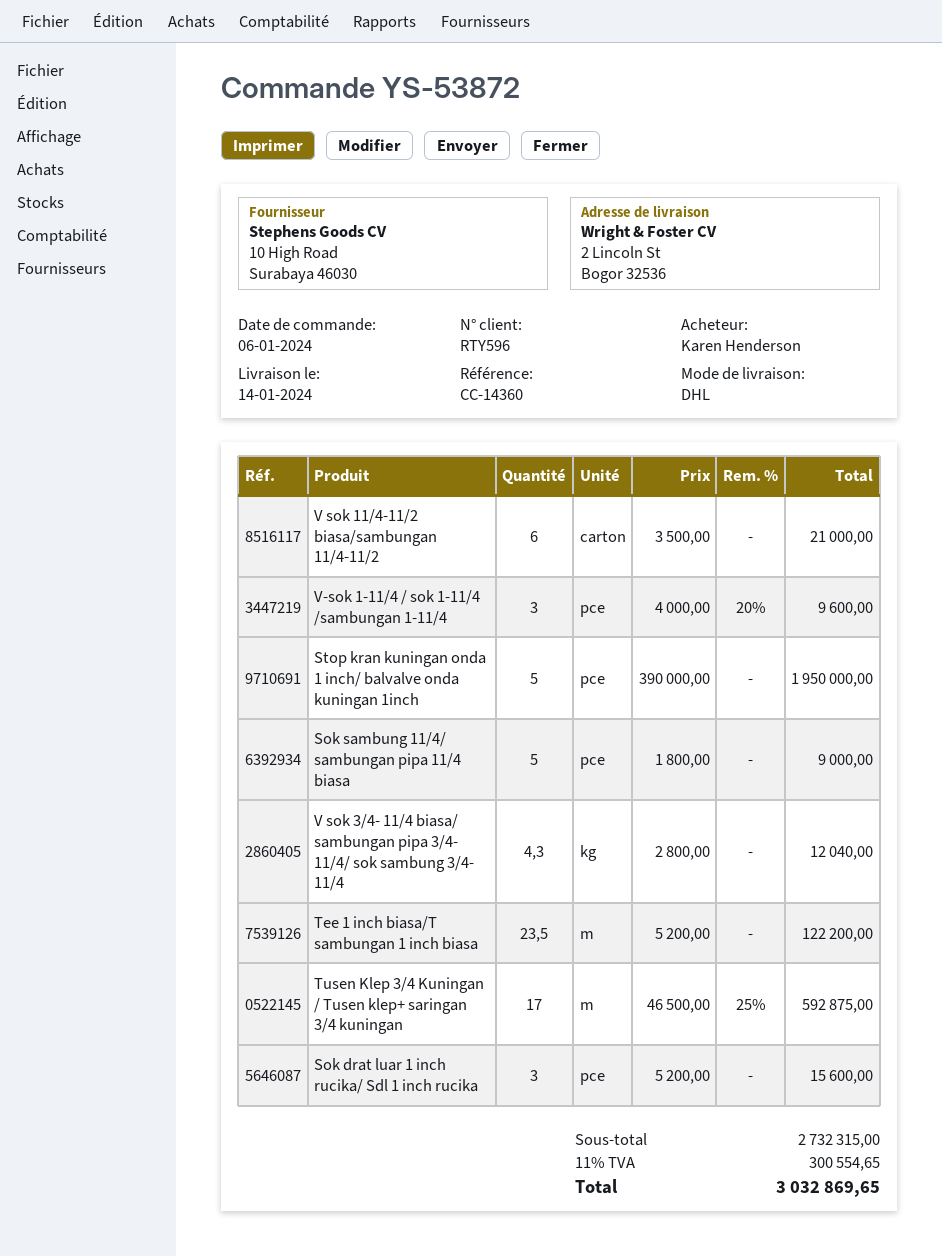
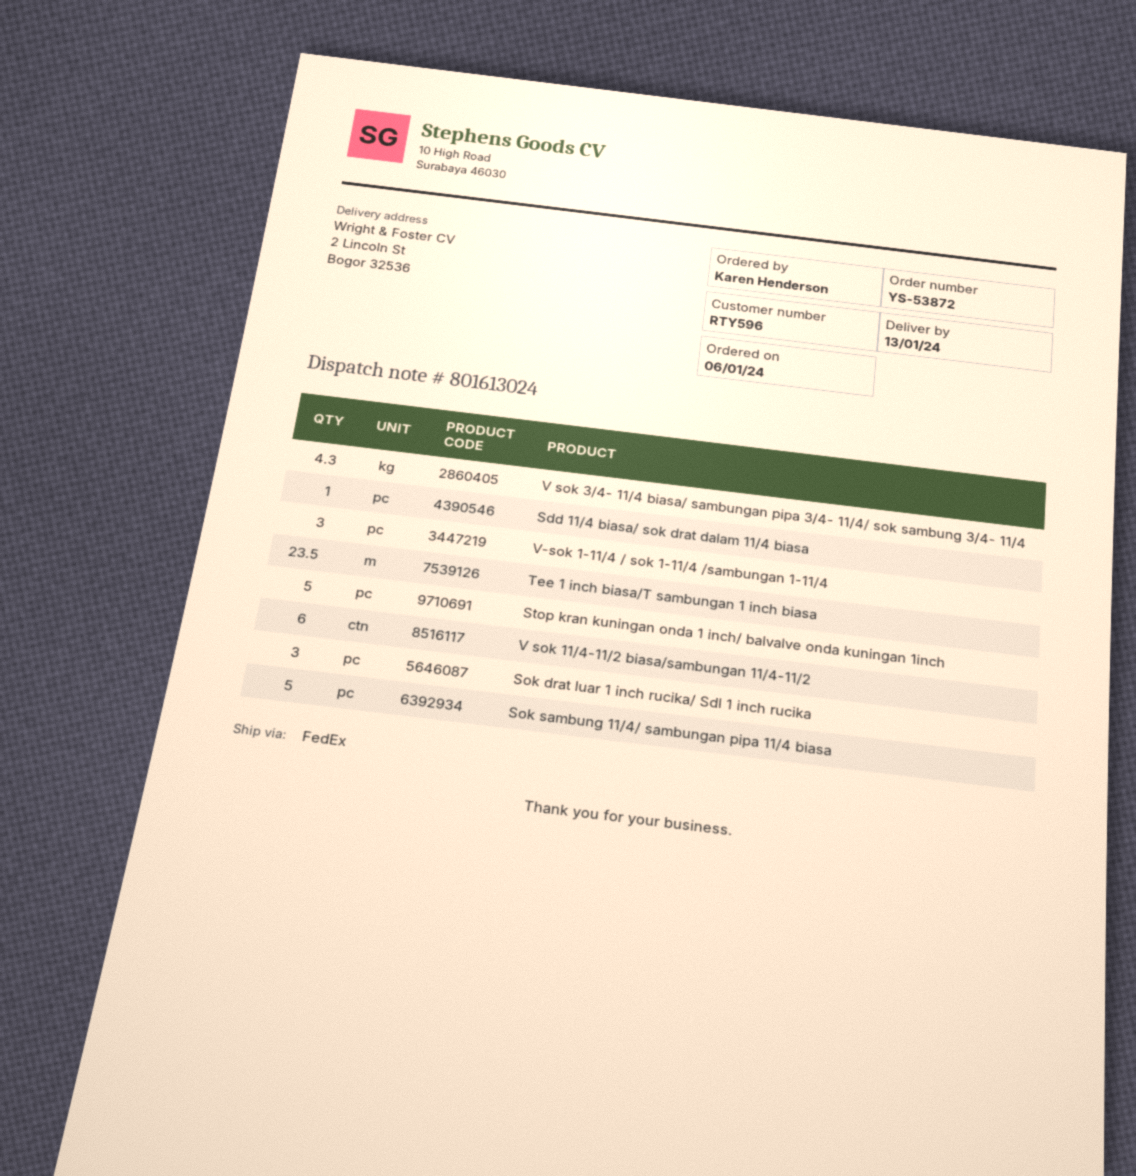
delivery date: 2024-01-14 -> 2024-01-13
shipping method: DHL -> FedEx
Tusen Klep 3/4 Kuningan / Tusen klep+ saringan 3/4 kuningan: 17 -> none
Sdd 11/4 biasa/ sok drat dalam 11/4 biasa: none -> 1

